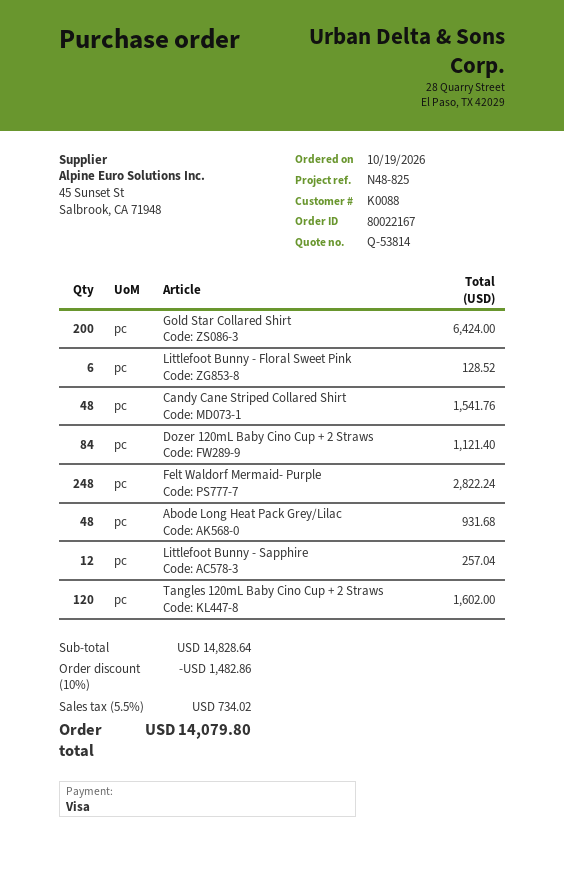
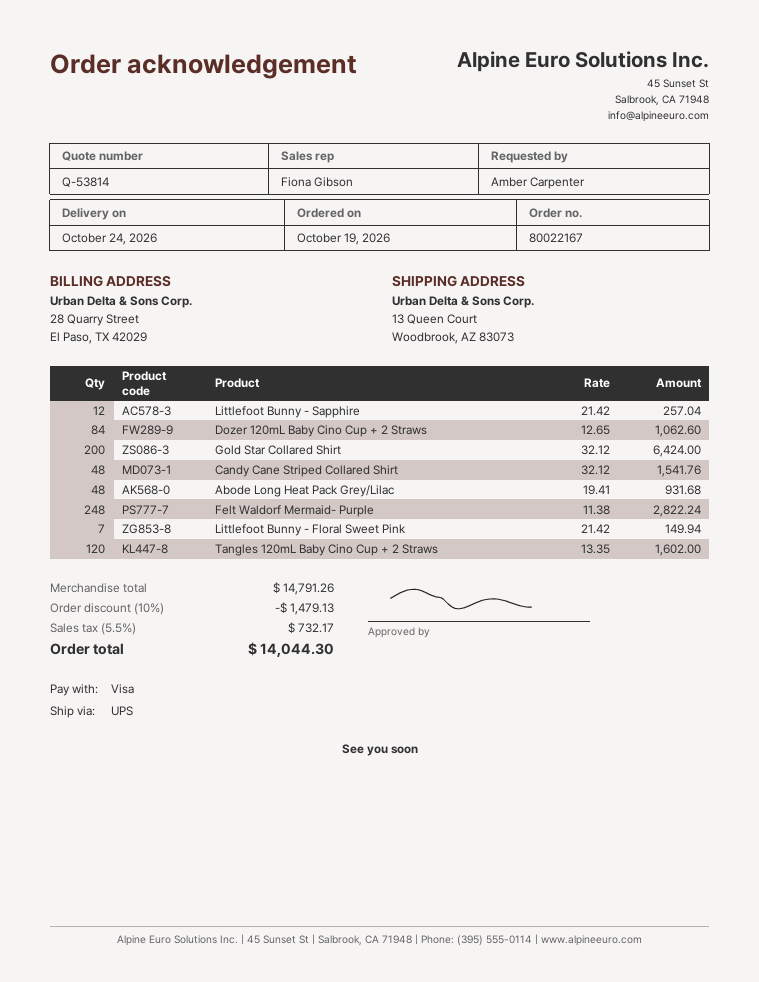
Littlefoot Bunny - Floral Sweet Pink: 6 for 128.52 -> 7 for 149.94
Dozer 120mL Baby Cino Cup + 2 Straws: 84 for 1121.40 -> 84 for 1062.60
subtotal: 14828.64 -> 14791.26
discount: 10% = 1482.86 -> 10% = 1479.13
tax: 5.5% = 734.02 -> 5.5% = 732.17
total: 14079.80 -> 14044.30

